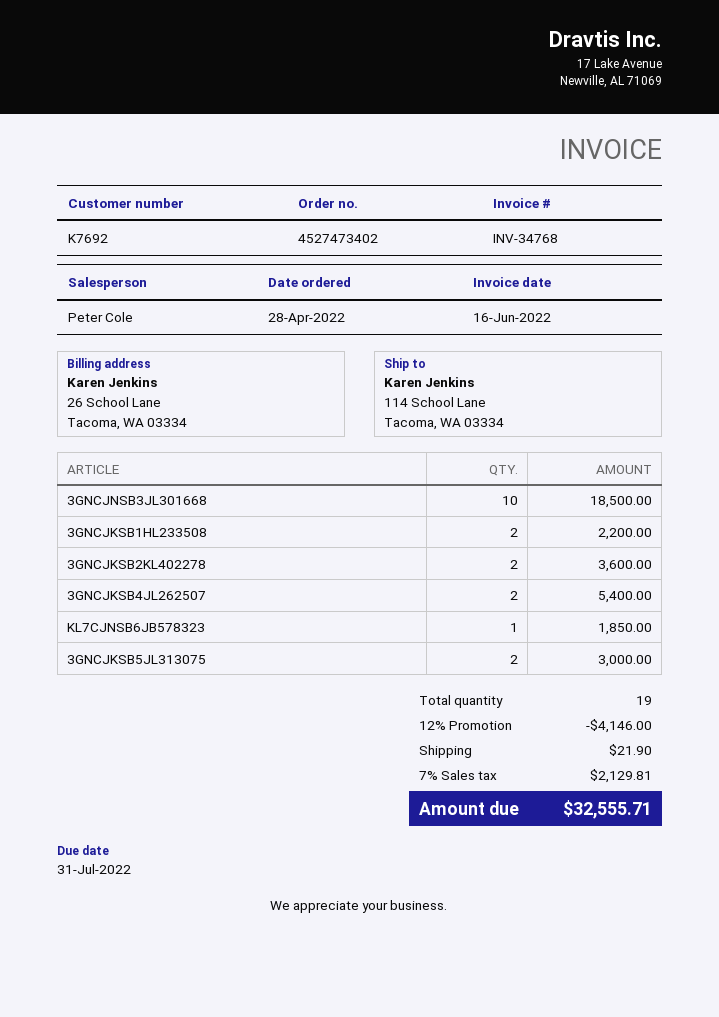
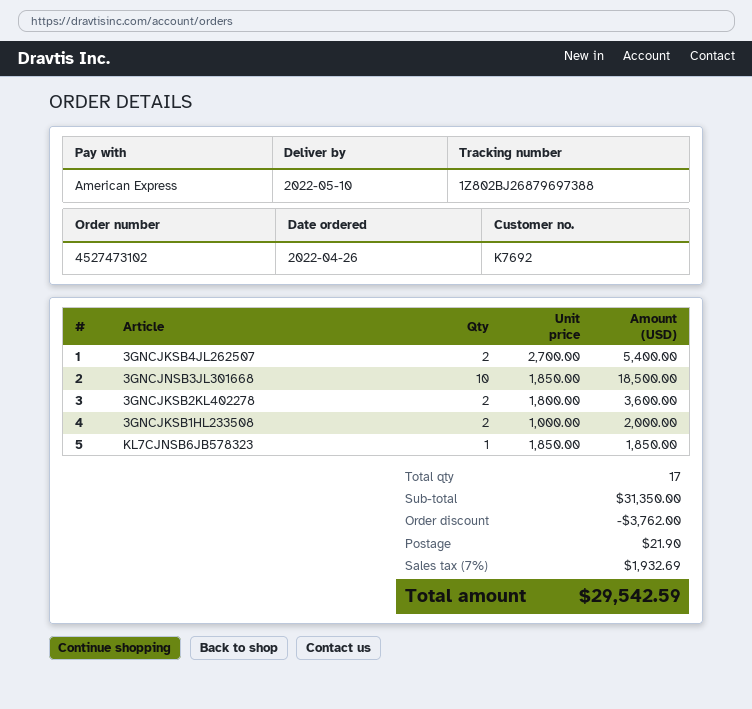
order number: 4527473402 -> 4527473102
order date: 2022-04-28 -> 2022-04-26
3GNCJKSB1HL233508: 2 for 2200.00 -> 2 for 2000.00
3GNCJKSB5JL313075: 2 for 3000.00 -> none
total quantity: 19 -> 17
discount: 4146.00 -> 3762.00
tax: 7% = 2129.81 -> 7% = 1932.69
total: 32555.71 -> 29542.59

